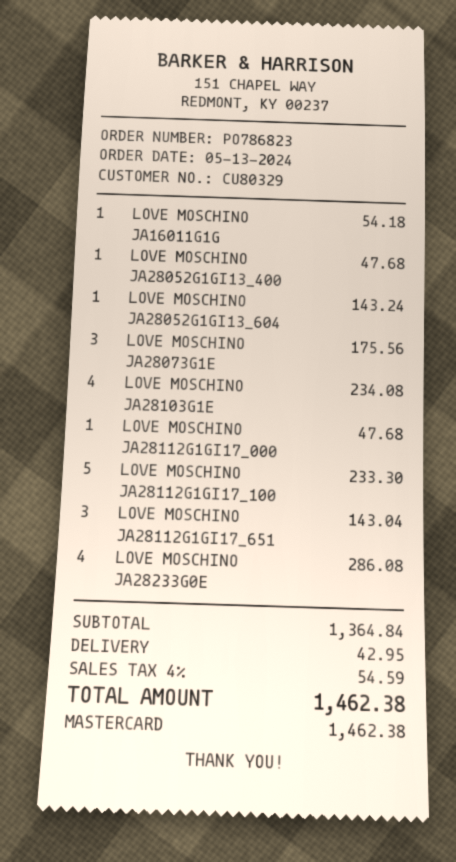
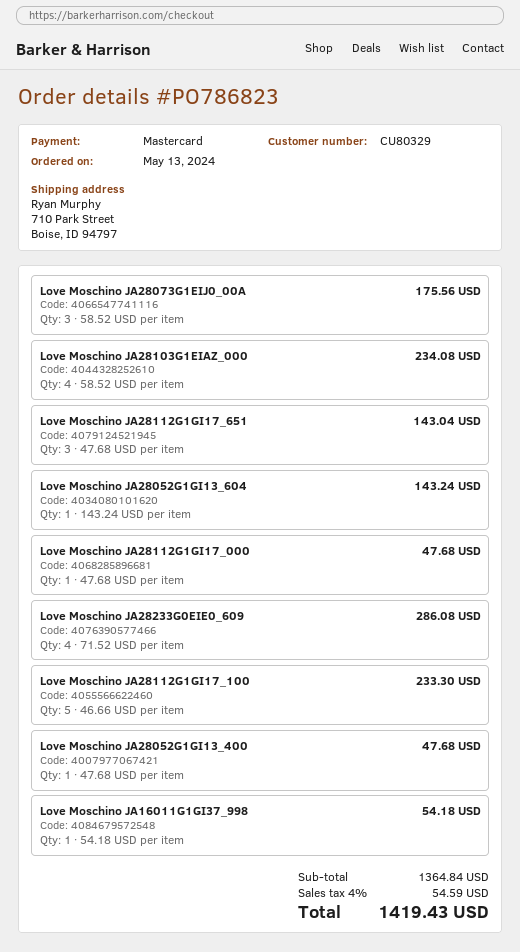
shipping: 42.95 -> none
total: 1462.38 -> 1419.43

